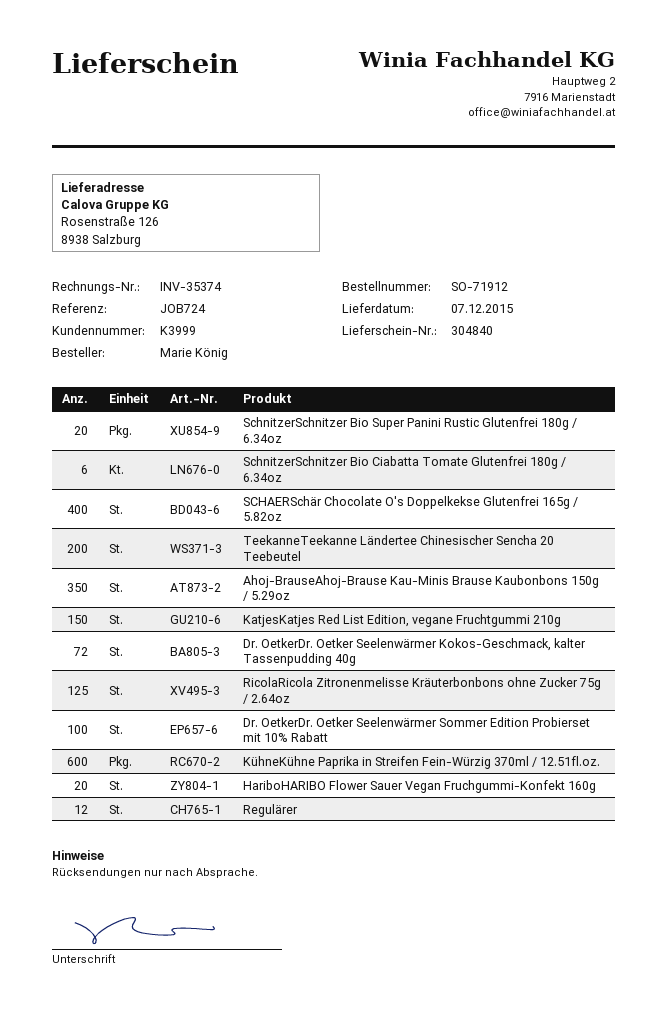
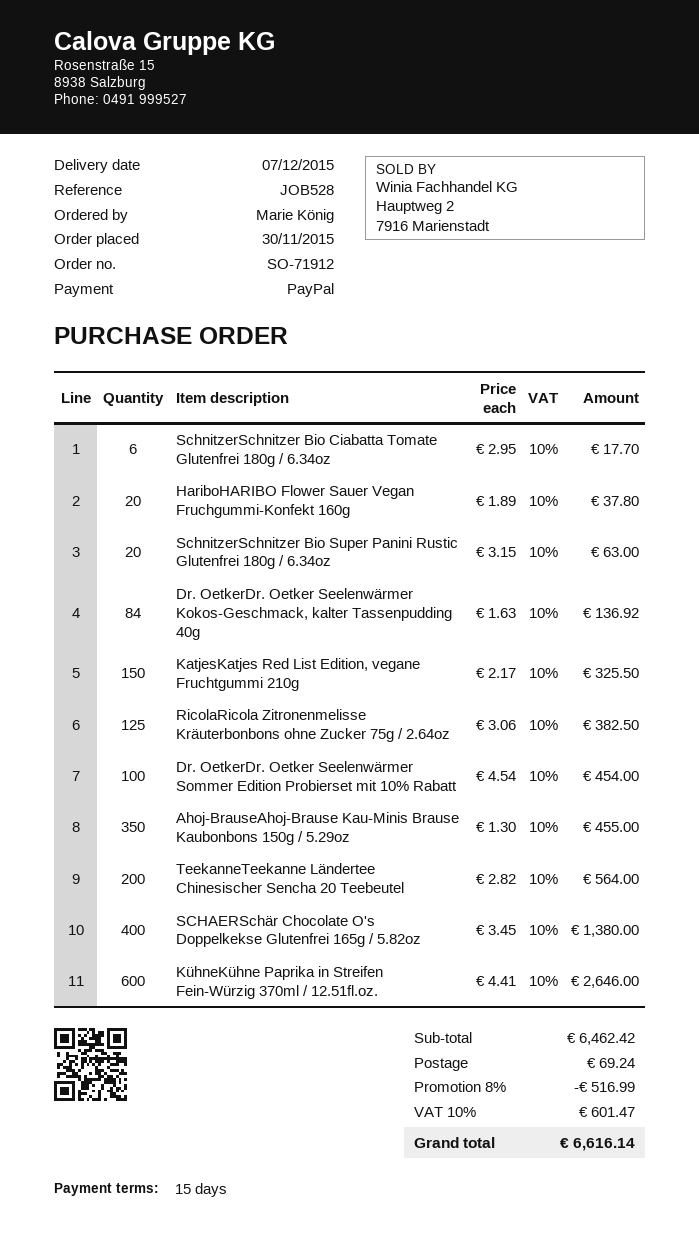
reference: JOB724 -> JOB528
Dr. OetkerDr. Oetker Seelenwärmer Kokos-Geschmack, kalter Tassenpudding 40g: 72 -> 84
Regulärer: 12 -> none

